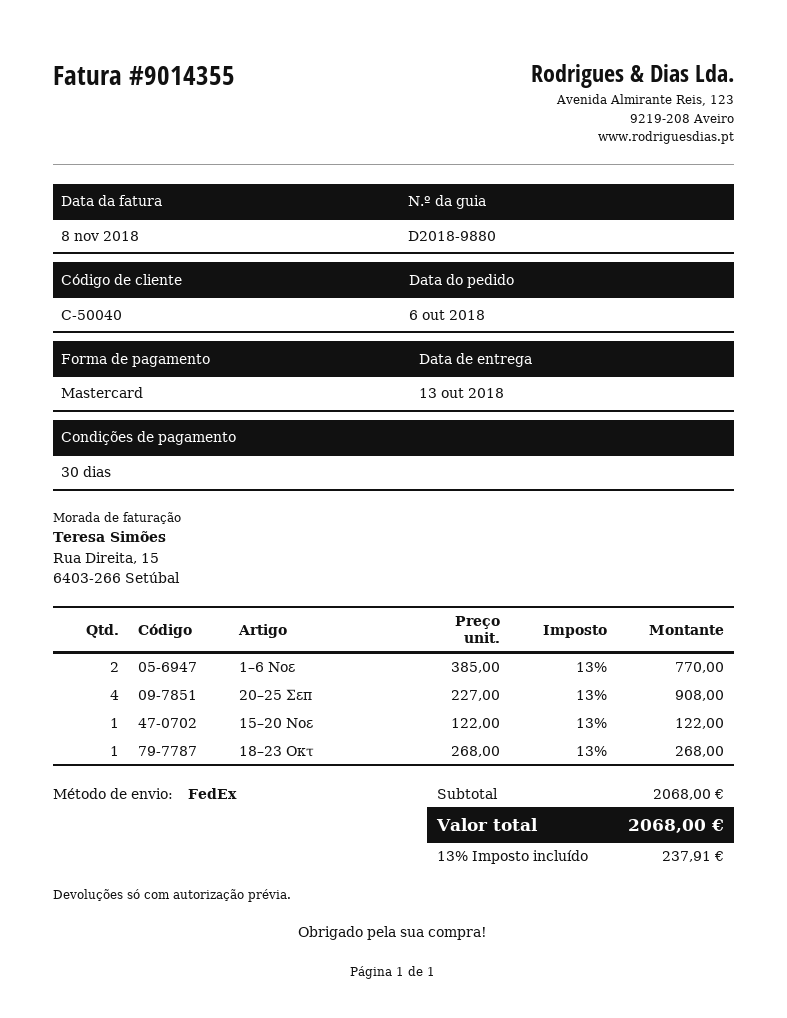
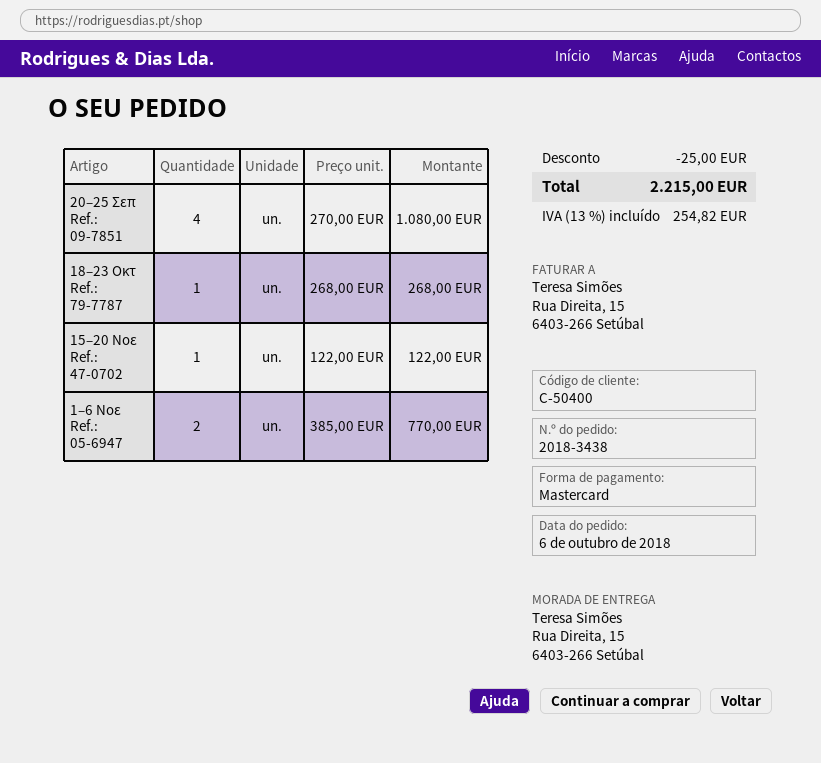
customer number: C-50040 -> C-50400
20–25 Σεπ: 4 x 227.00 = 908.00 -> 4 x 270.00 = 1080.00
discount: none -> 25.00
tax: 13% = 237.91 -> 13% = 254.82
total: 2068.00 -> 2215.00

